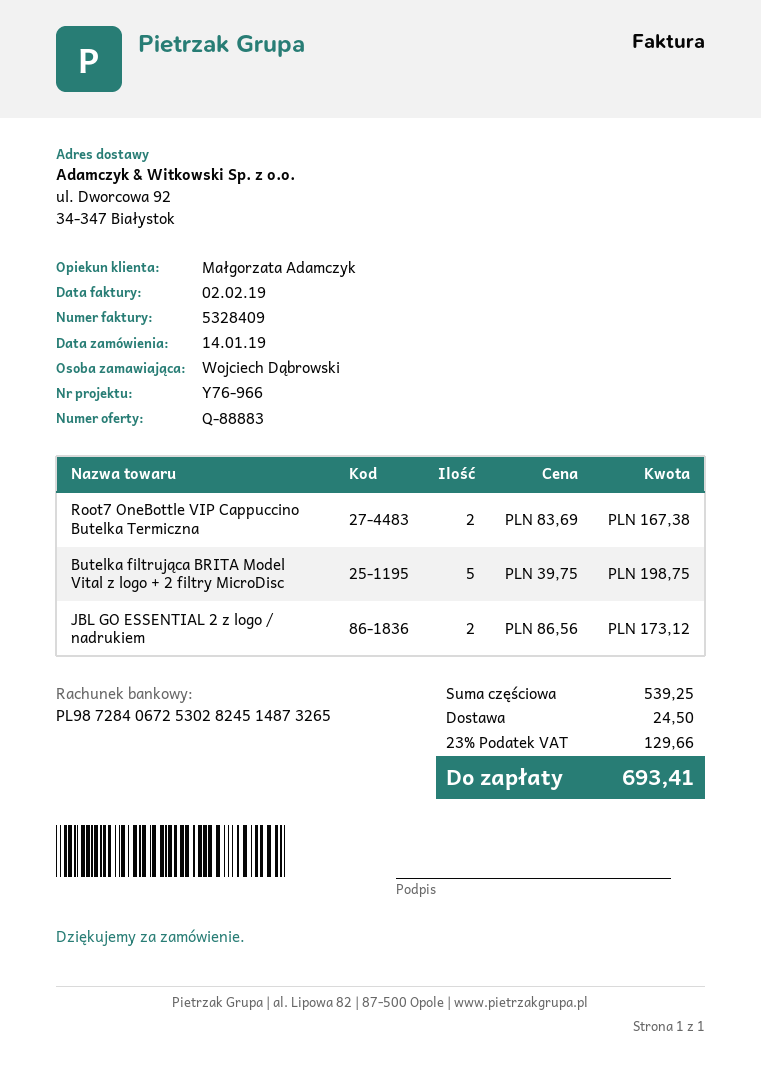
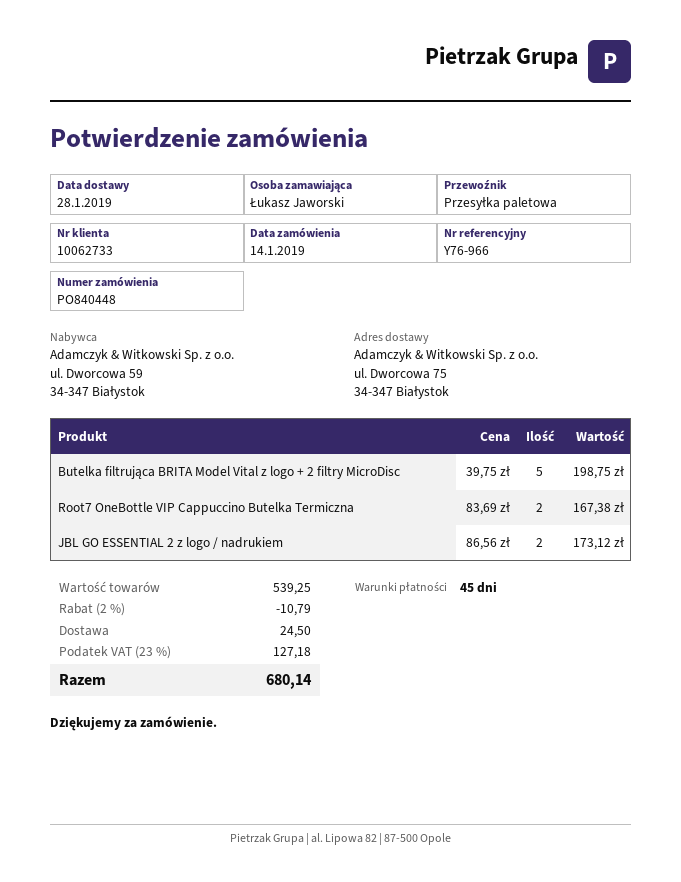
ordered by: Wojciech Dąbrowski -> Łukasz Jaworski
ship to: ul. Dworcowa 92, 34-347 Białystok -> ul. Dworcowa 75, 34-347 Białystok
discount: none -> 2% = 10.79
tax: 23% = 129.66 -> 23% = 127.18
total: 693.41 -> 680.14

